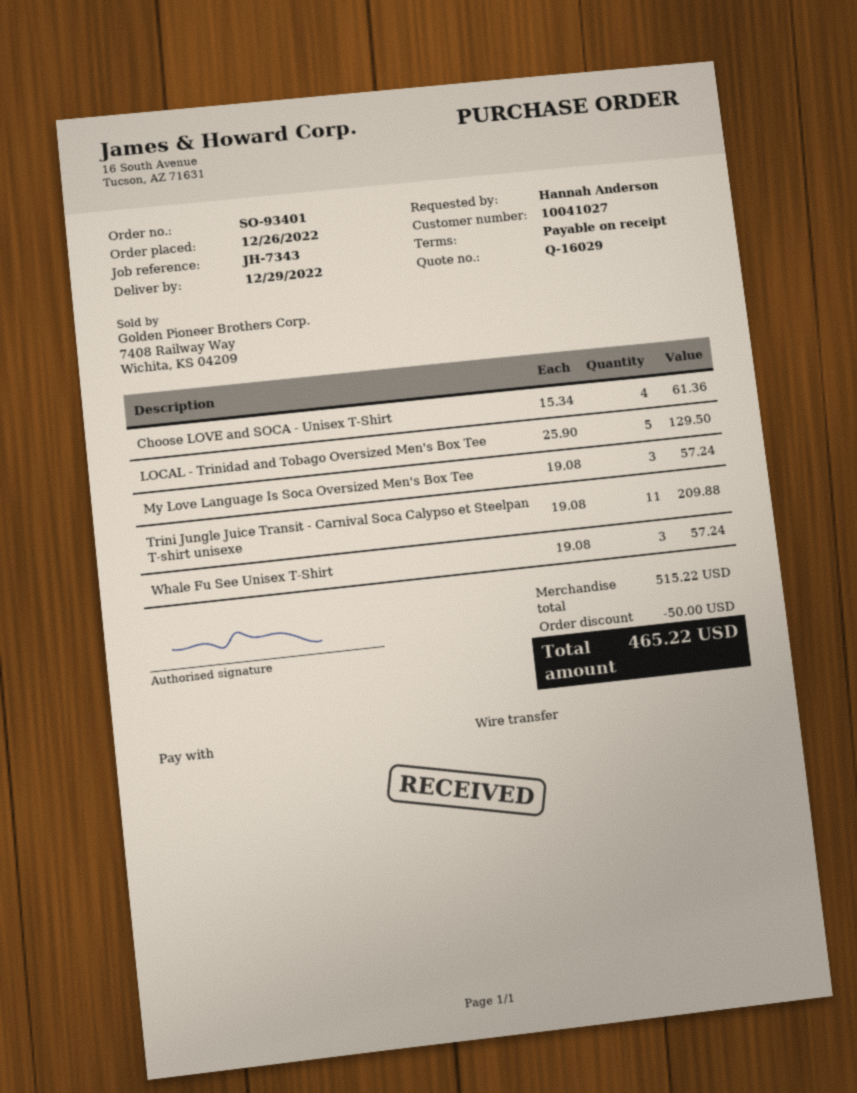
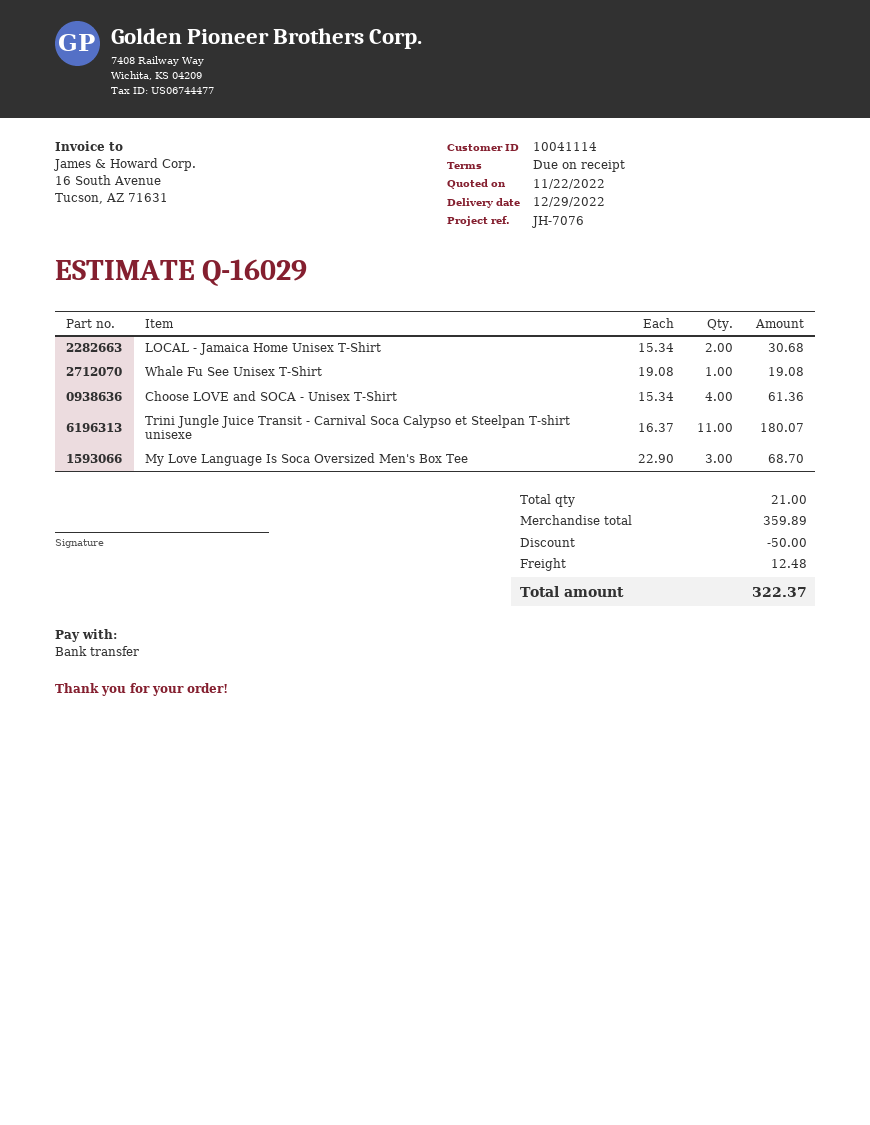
customer number: 10041027 -> 10041114
reference: JH-7343 -> JH-7076
LOCAL - Trinidad and Tobago Oversized Men's Box Tee: 5 x 25.90 = 129.50 -> none
My Love Language Is Soca Oversized Men's Box Tee: 3 x 19.08 = 57.24 -> 3 x 22.90 = 68.70
Trini Jungle Juice Transit - Carnival Soca Calypso et Steelpan T-shirt unisexe: 11 x 19.08 = 209.88 -> 11 x 16.37 = 180.07
Whale Fu See Unisex T-Shirt: 3 x 19.08 = 57.24 -> 1 x 19.08 = 19.08
LOCAL - Jamaica Home Unisex T-Shirt: none -> 2 x 15.34 = 30.68
subtotal: 515.22 -> 359.89
shipping: none -> 12.48
total: 465.22 -> 322.37

